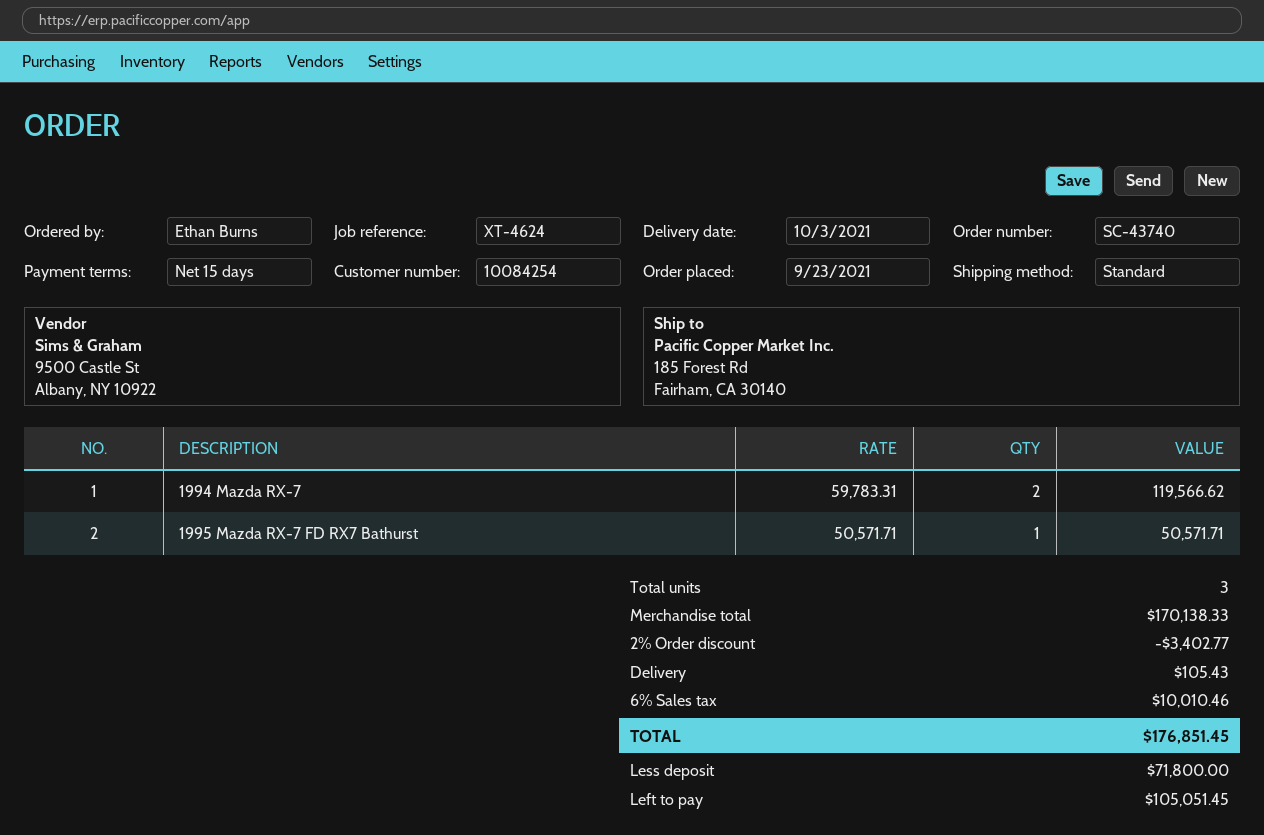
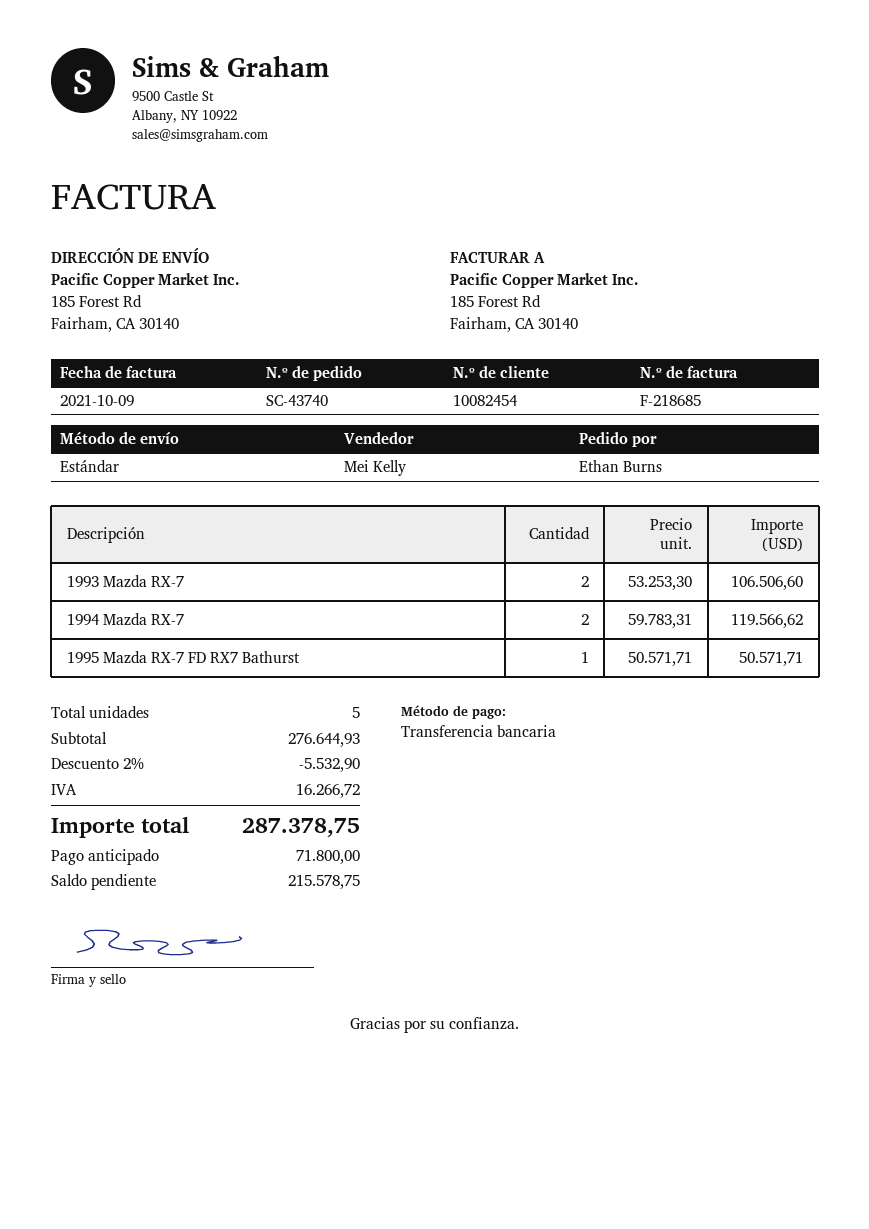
customer number: 10084254 -> 10082454
1993 Mazda RX-7: none -> 2 x 53253.30 = 106506.60
total quantity: 3 -> 5
subtotal: 170138.33 -> 276644.93
discount: 2% = 3402.77 -> 2% = 5532.90
shipping: 105.43 -> none
tax: 10010.46 -> 16266.72
total: 176851.45 -> 287378.75
balance: 105051.45 -> 215578.75

